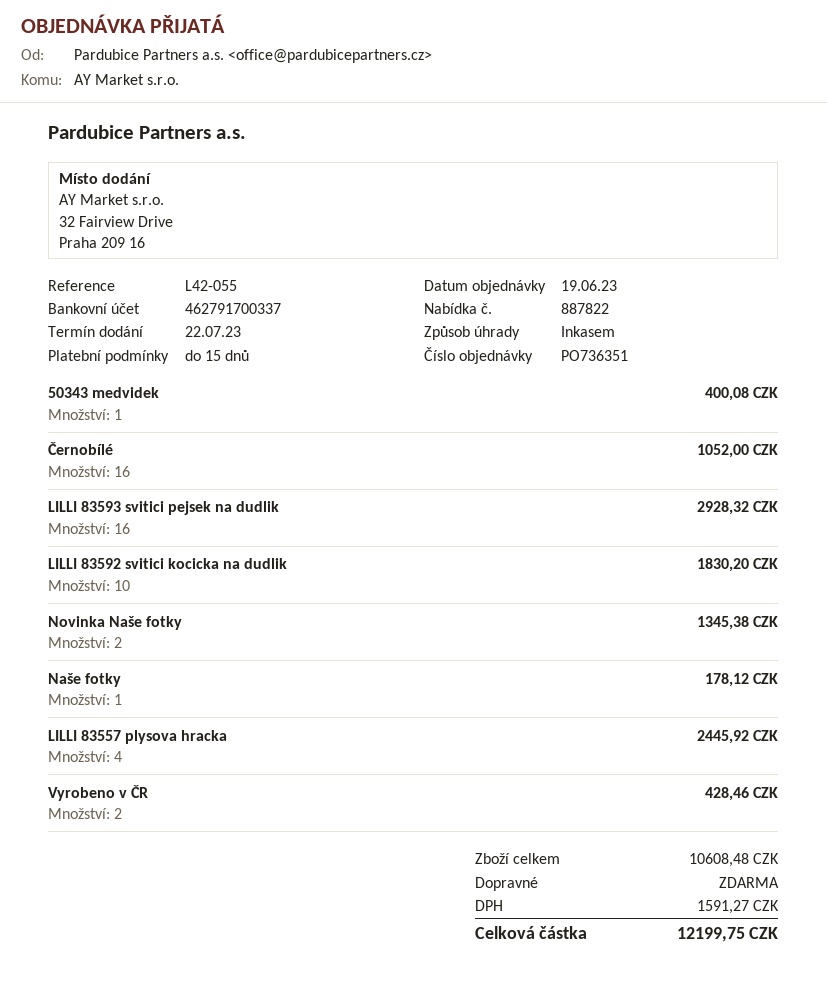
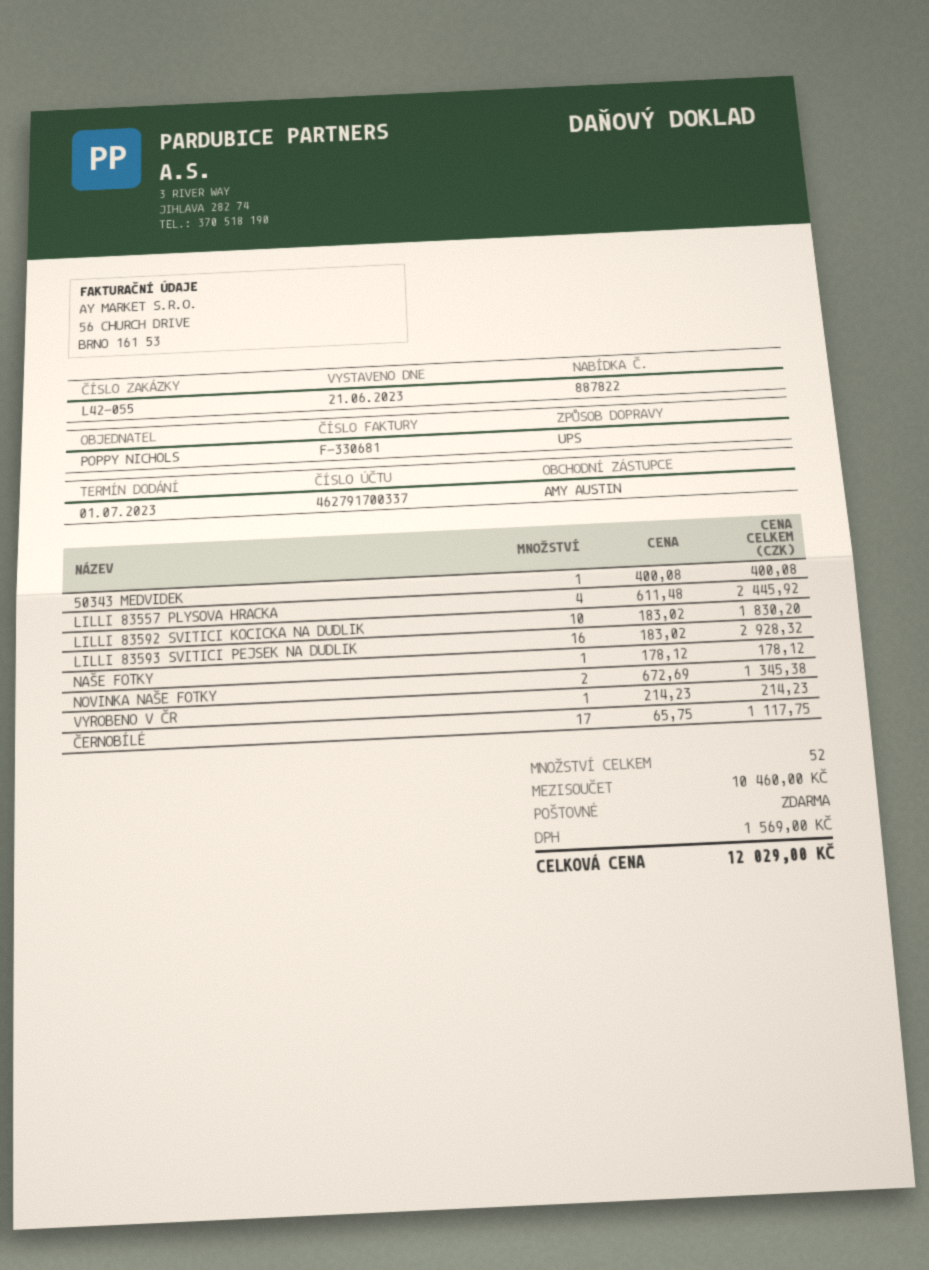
delivery date: 2023-07-22 -> 2023-07-01
Černobílé: 16 for 1052.00 -> 17 for 1117.75
Vyrobeno v ČR: 2 for 428.46 -> 1 for 214.23
subtotal: 10608.48 -> 10460.00
tax: 1591.27 -> 1569.00
total: 12199.75 -> 12029.00

